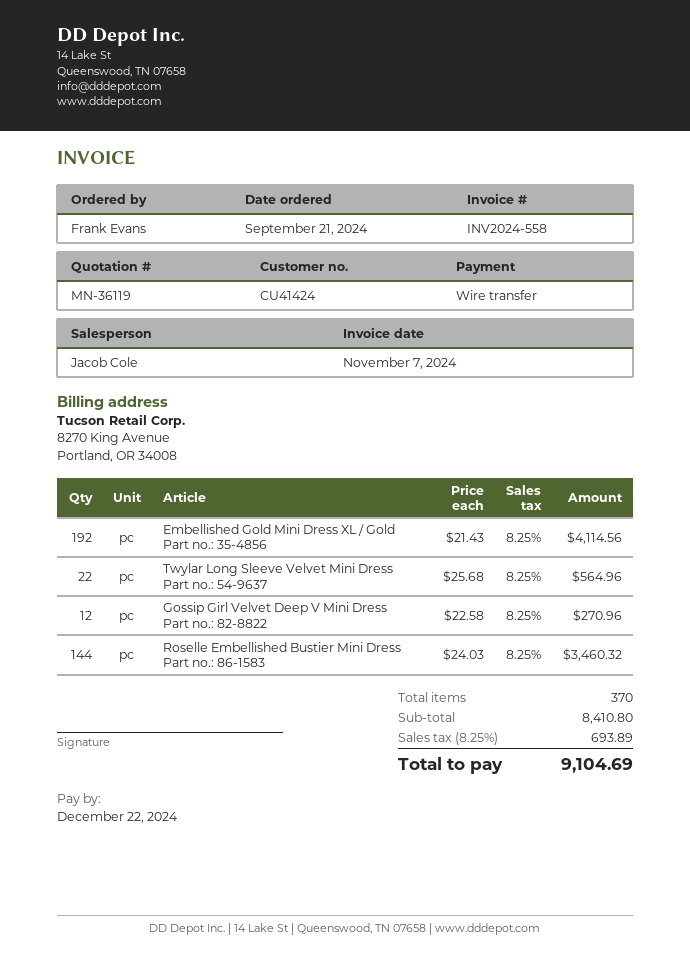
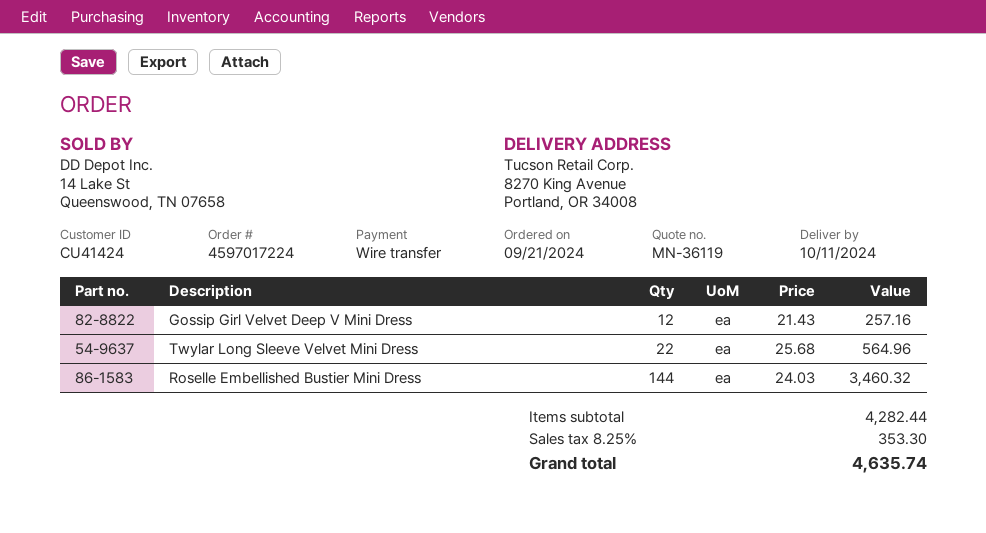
Embellished Gold Mini Dress XL / Gold: 192 x 21.43 = 4114.56 -> none
Gossip Girl Velvet Deep V Mini Dress: 12 x 22.58 = 270.96 -> 12 x 21.43 = 257.16
subtotal: 8410.80 -> 4282.44
tax: 8.25% = 693.89 -> 8.25% = 353.30
total: 9104.69 -> 4635.74

